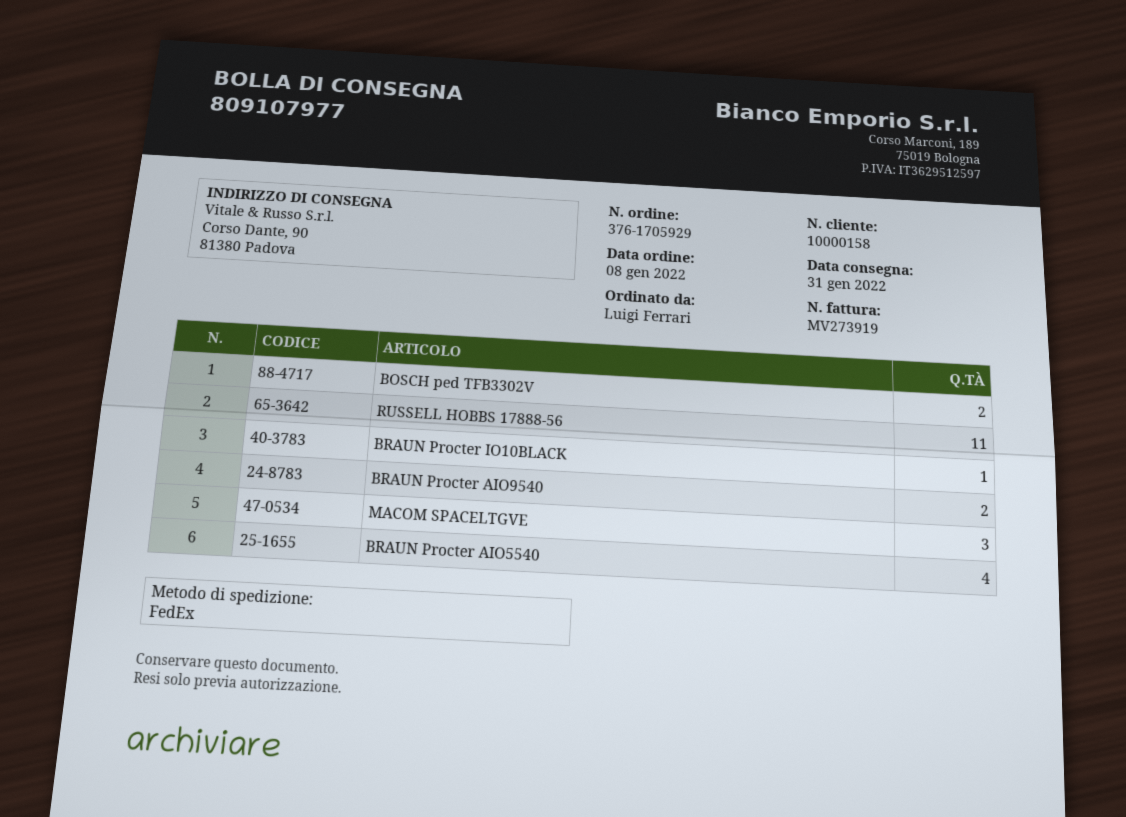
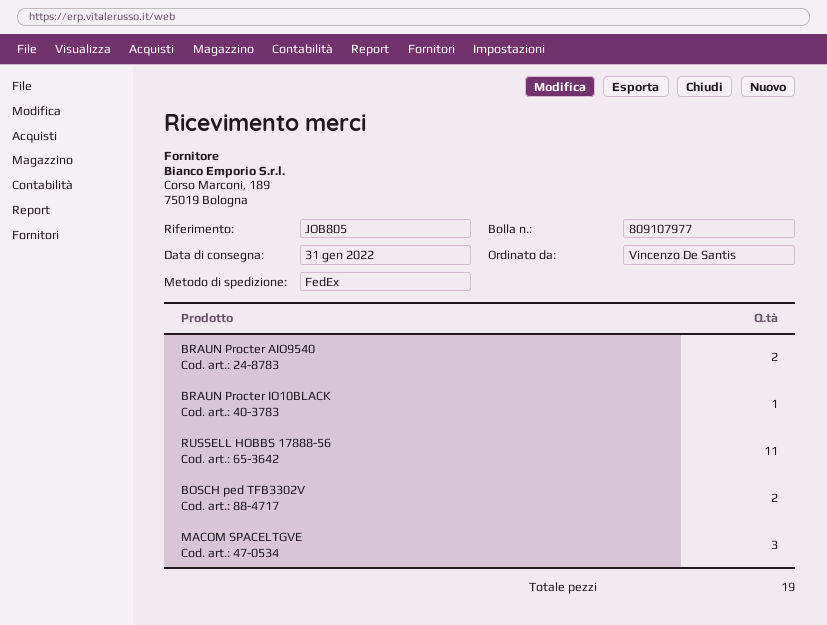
ordered by: Luigi Ferrari -> Vincenzo De Santis
BRAUN Procter AIO5540: 4 -> none

